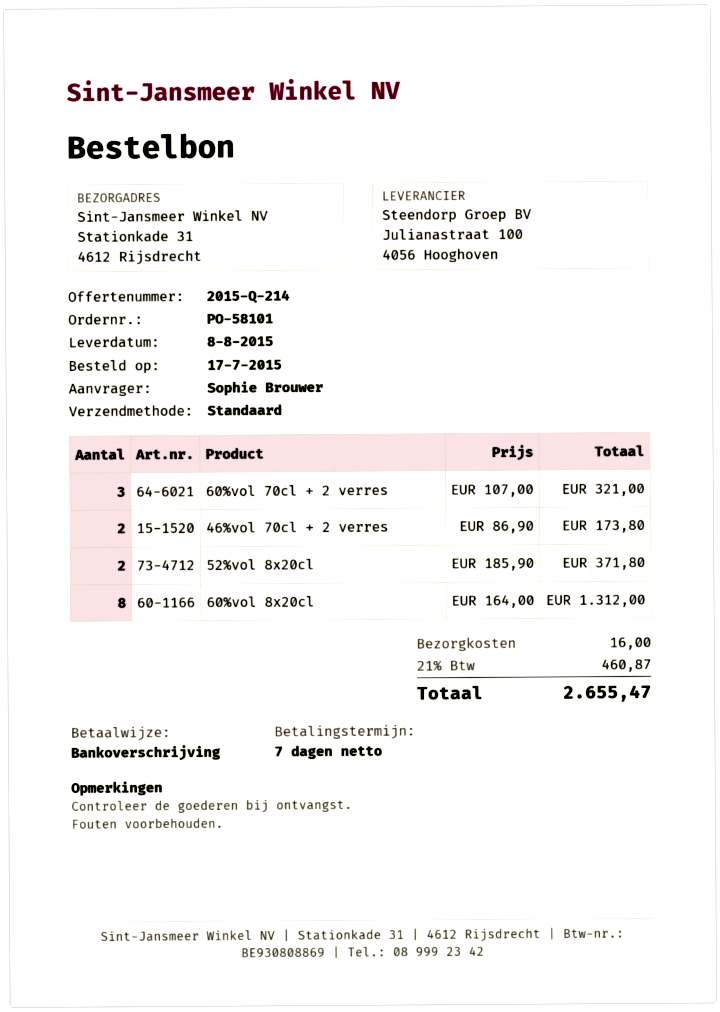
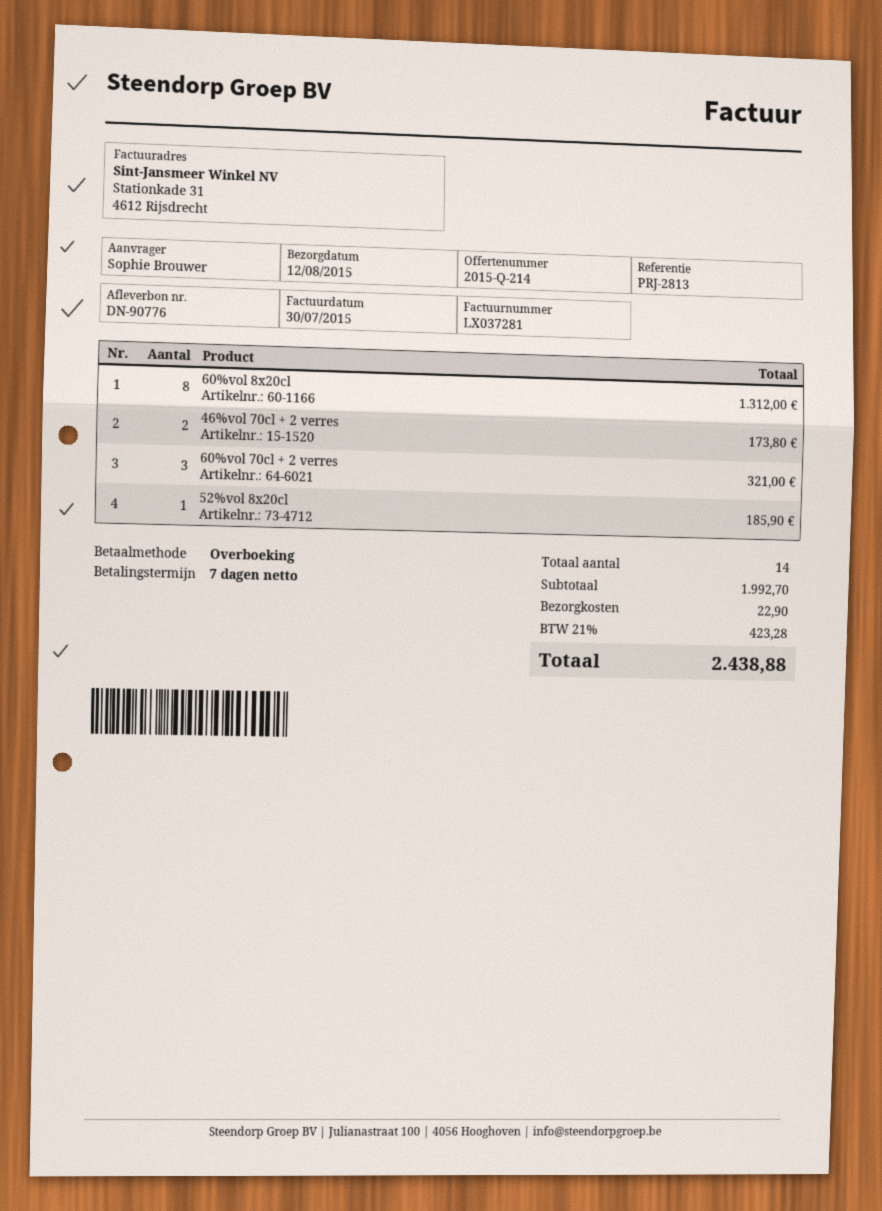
delivery date: 2015-08-08 -> 2015-08-12
52%vol 8x20cl: 2 for 371.80 -> 1 for 185.90
shipping: 16.00 -> 22.90
tax: 21% = 460.87 -> 21% = 423.28
total: 2655.47 -> 2438.88

